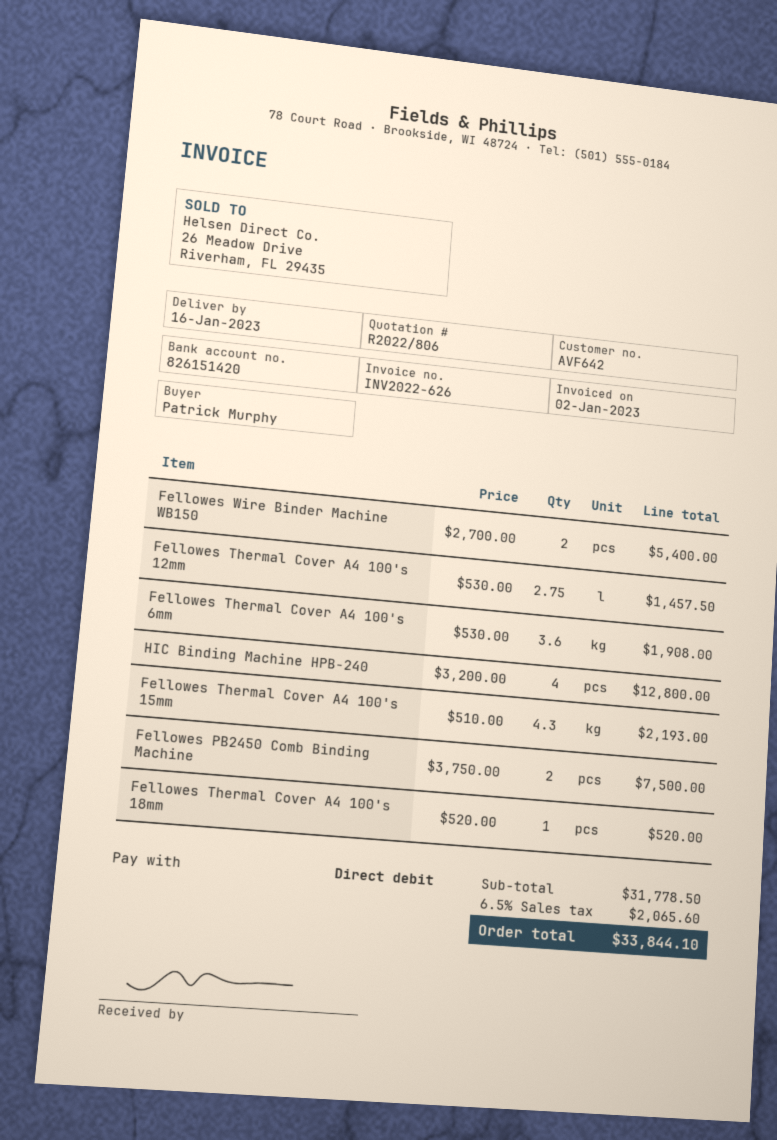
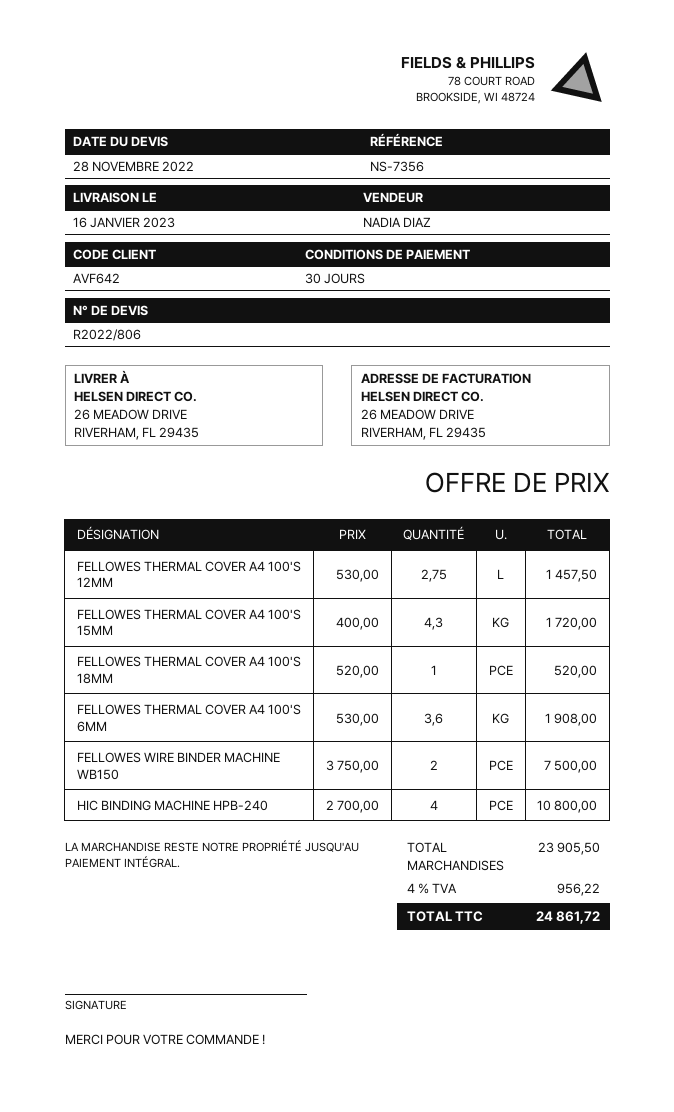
Fellowes Wire Binder Machine WB150: 2 x 2700.00 = 5400.00 -> 2 x 3750.00 = 7500.00
HIC Binding Machine HPB-240: 4 x 3200.00 = 12800.00 -> 4 x 2700.00 = 10800.00
Fellowes Thermal Cover A4 100's 15mm: 4.3 x 510.00 = 2193.00 -> 4.3 x 400.00 = 1720.00
Fellowes PB2450 Comb Binding Machine: 2 x 3750.00 = 7500.00 -> none
subtotal: 31778.50 -> 23905.50
tax: 6.5% = 2065.60 -> 4% = 956.22
total: 33844.10 -> 24861.72

